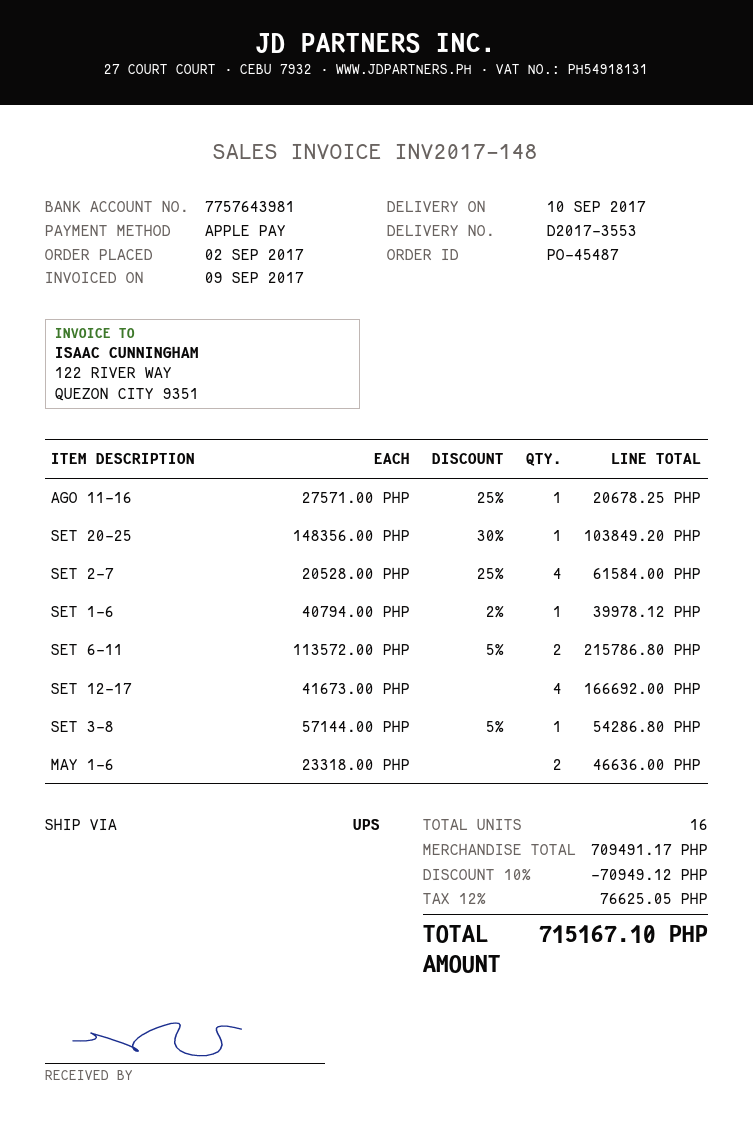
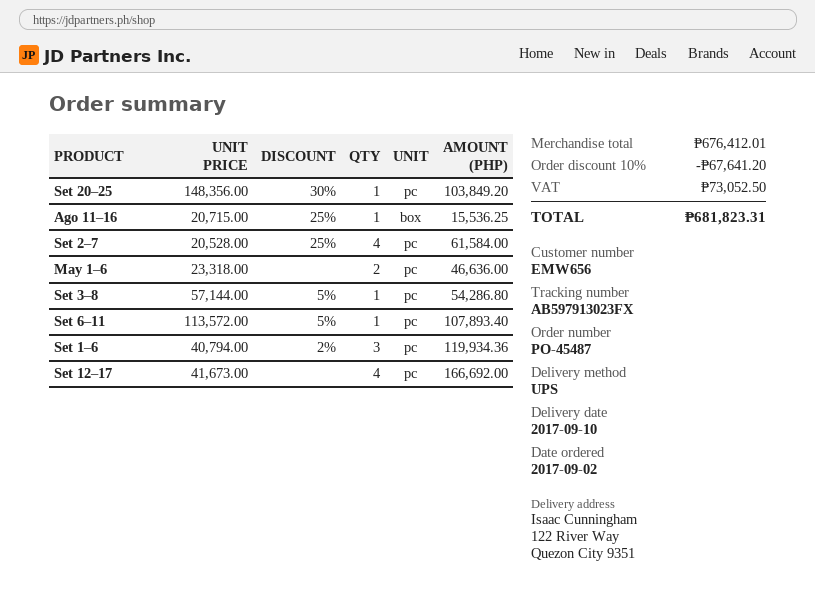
AGO 11–16: 1 x 27571.00 - 25% = 20678.25 -> 1 x 20715.00 - 25% = 15536.25
SET 1–6: 1 x 40794.00 - 2% = 39978.12 -> 3 x 40794.00 - 2% = 119934.36
SET 6–11: 2 x 113572.00 - 5% = 215786.80 -> 1 x 113572.00 - 5% = 107893.40
subtotal: 709491.17 -> 676412.01
discount: 10% = 70949.12 -> 10% = 67641.20
tax: 76625.05 -> 73052.50
total: 715167.10 -> 681823.31

